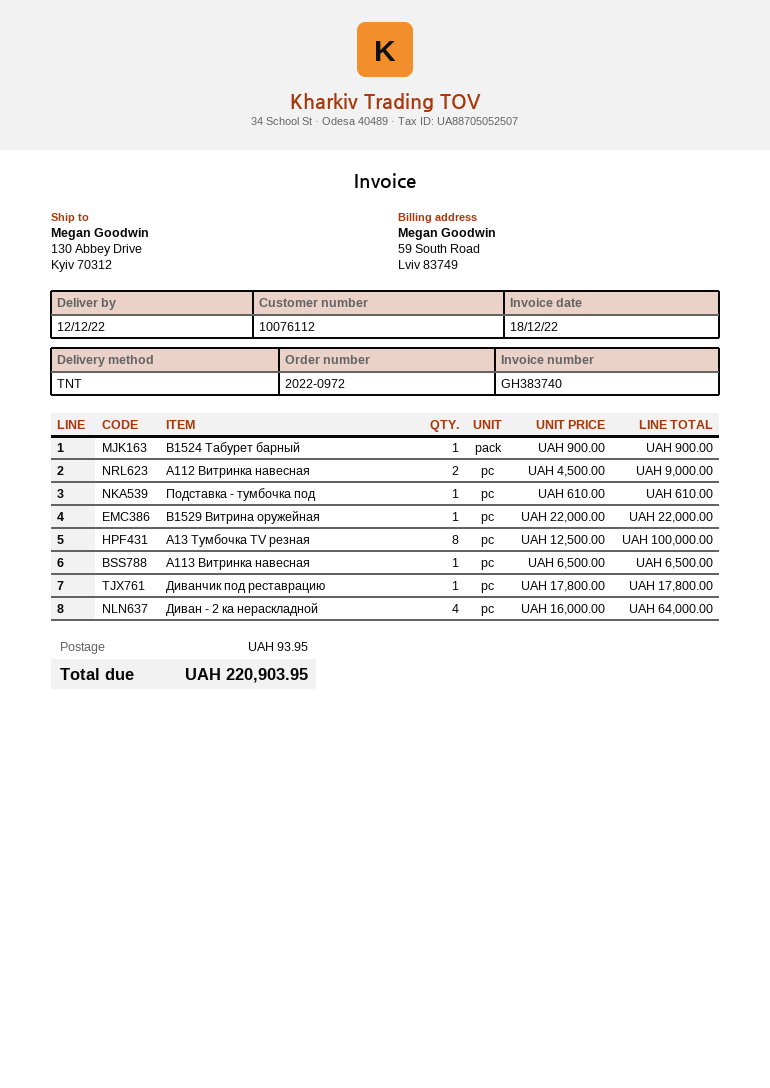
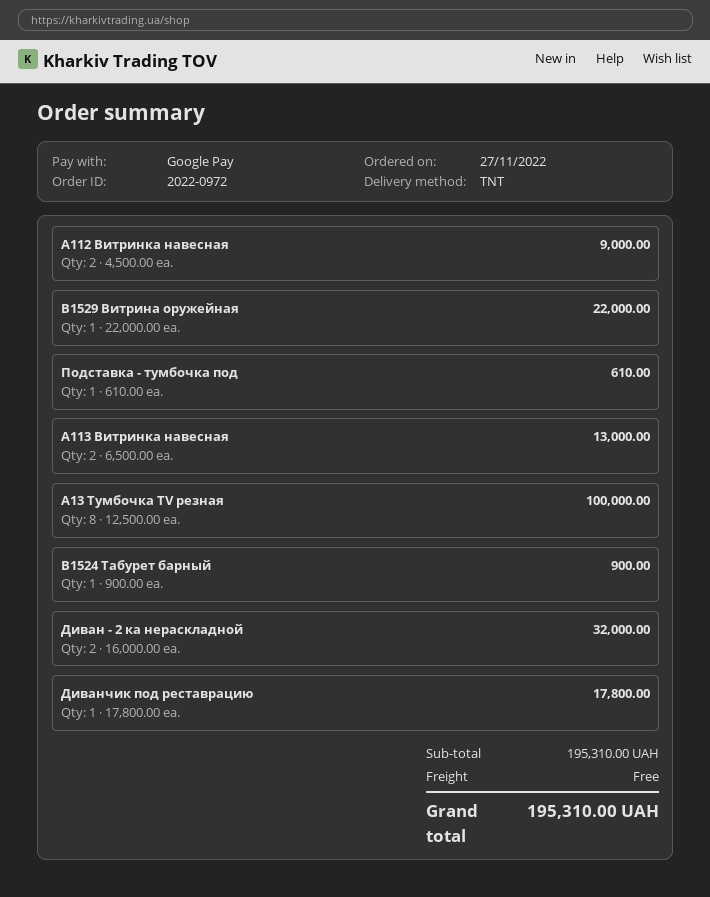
А113 Витринка навесная: 1 x 6500.00 = 6500.00 -> 2 x 6500.00 = 13000.00
Диван - 2 ка нераскладной: 4 x 16000.00 = 64000.00 -> 2 x 16000.00 = 32000.00
shipping: 93.95 -> 0.00
total: 220903.95 -> 195310.00

